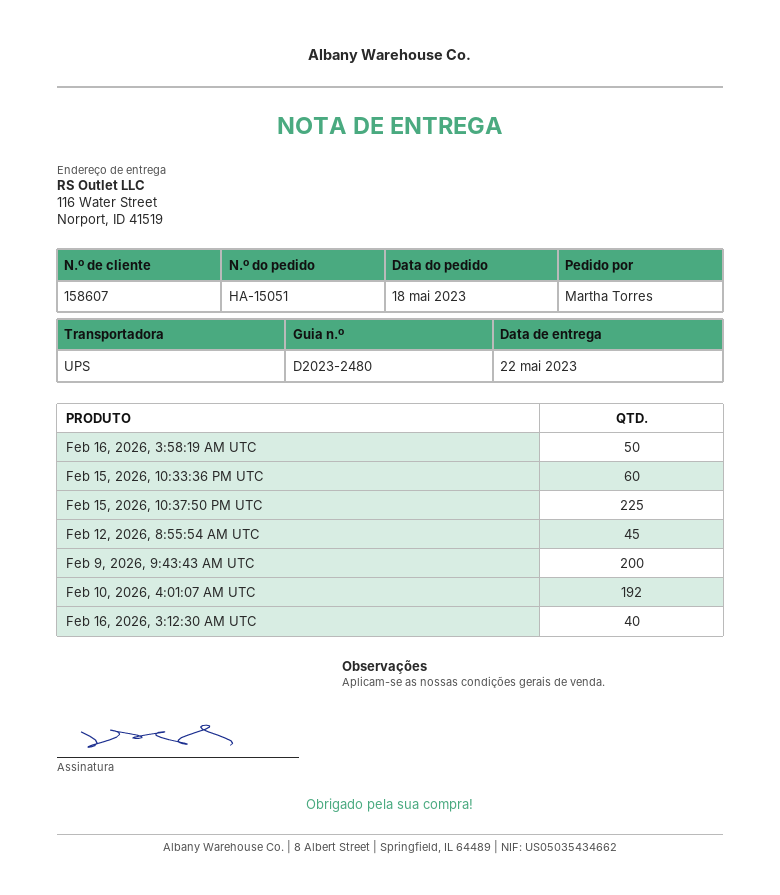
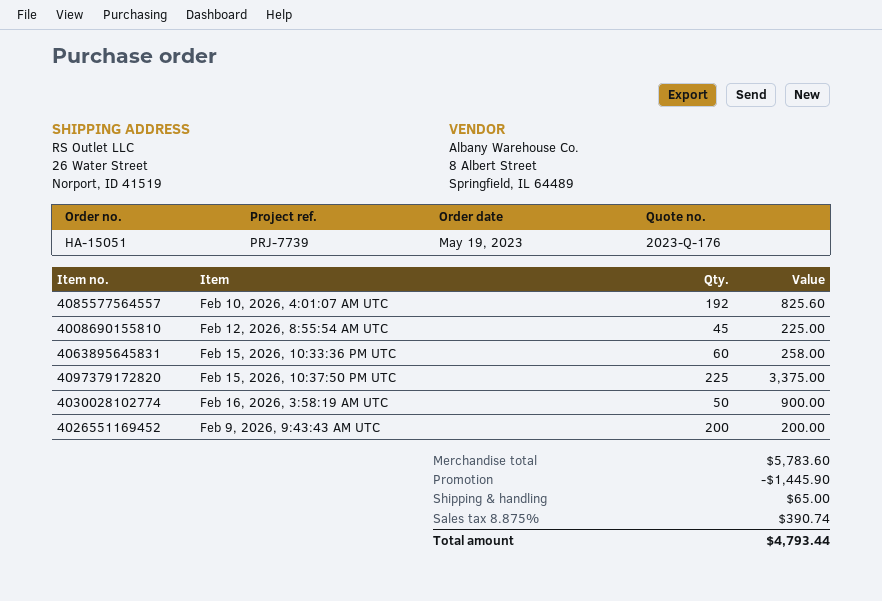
order date: 2023-05-18 -> 2023-05-19
ship to: 116 Water Street, Norport, ID 41519 -> 26 Water Street, Norport, ID 41519
Feb 16, 2026, 3:12:30 AM UTC: 40 -> none

